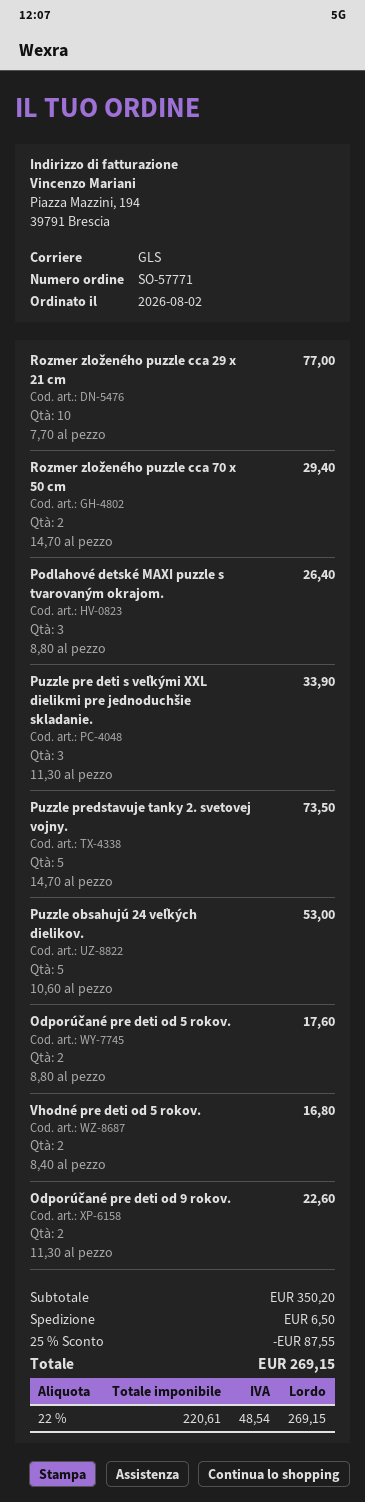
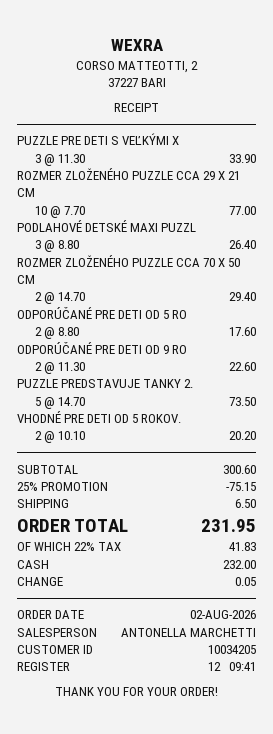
Puzzle obsahujú 24 veľkých dielikov.: 5 x 10.60 = 53.00 -> none
Vhodné pre deti od 5 rokov.: 2 x 8.40 = 16.80 -> 2 x 10.10 = 20.20
subtotal: 350.20 -> 300.60
discount: 25% = 87.55 -> 25% = 75.15
tax: 22% = 48.54 -> 22% = 41.83
total: 269.15 -> 231.95

